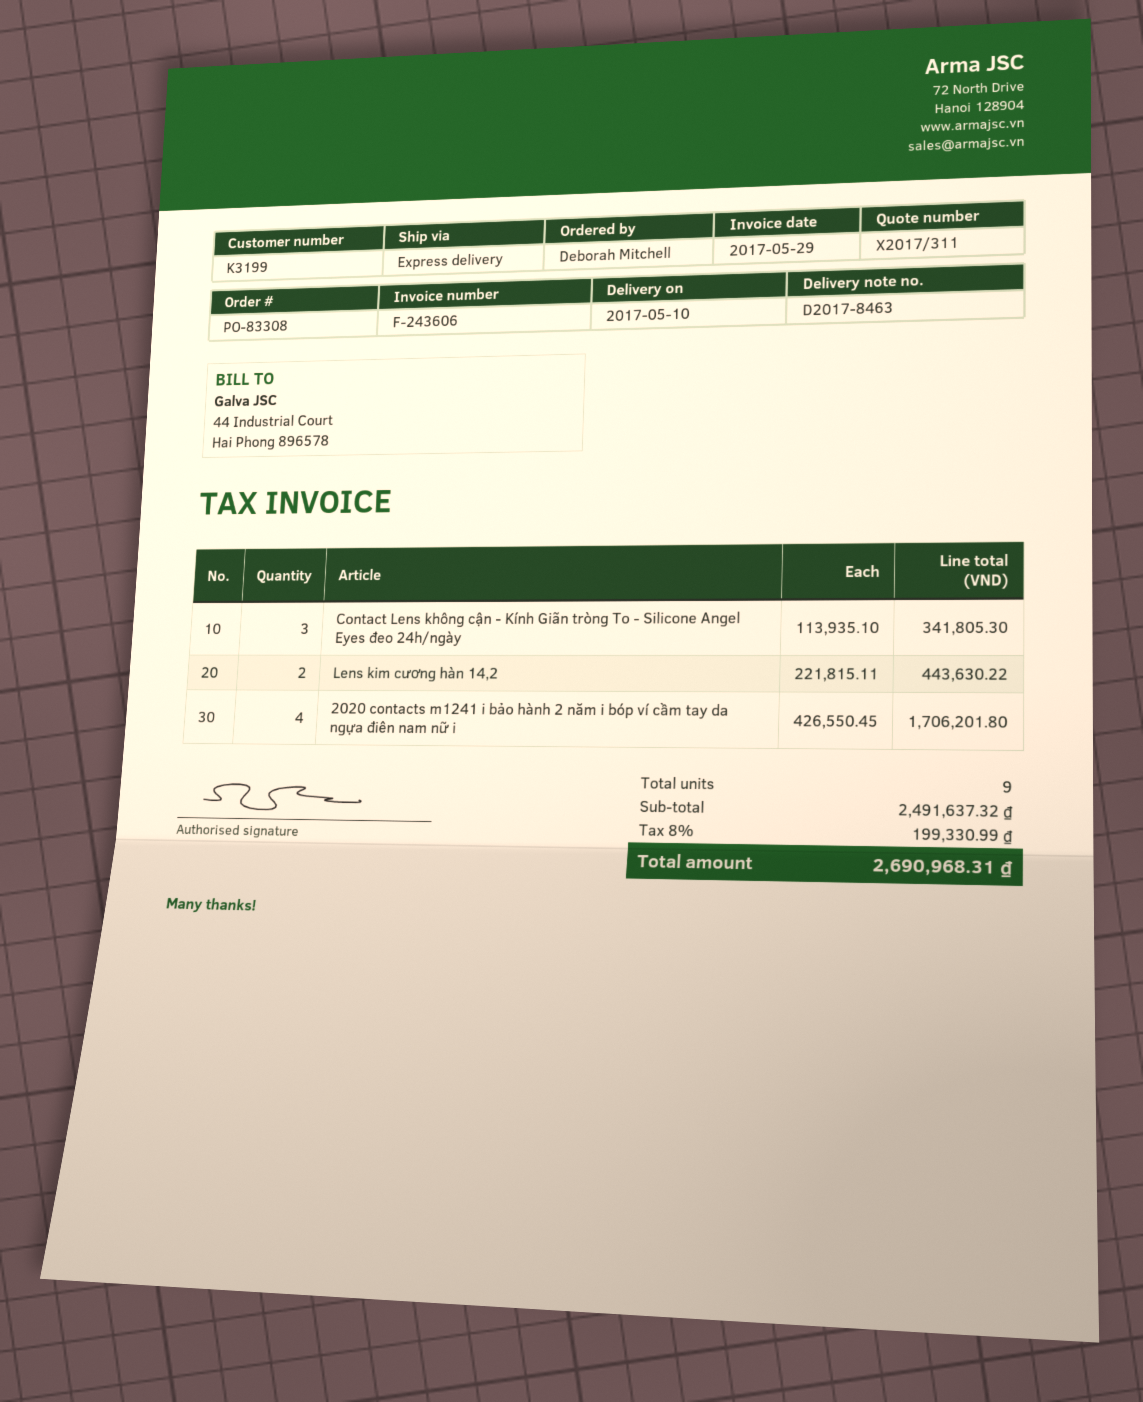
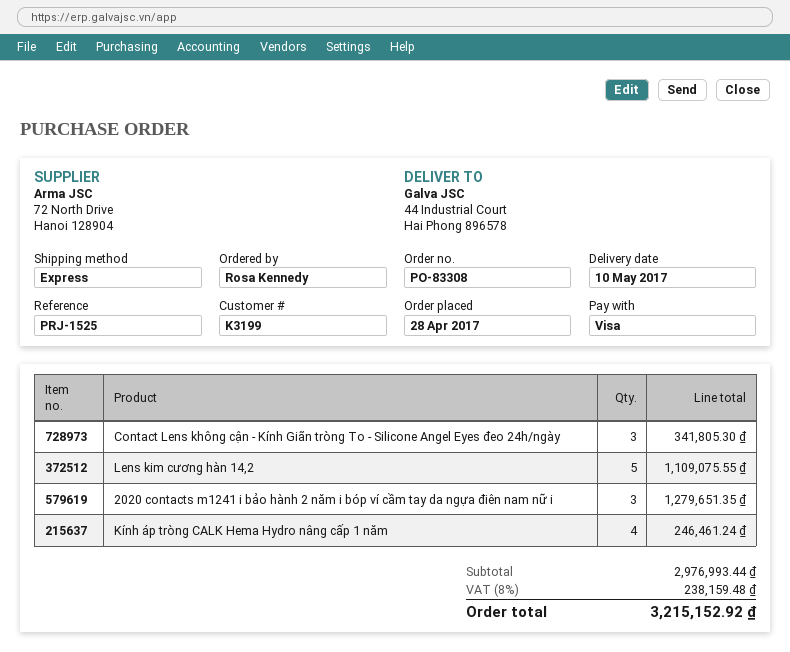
ordered by: Deborah Mitchell -> Rosa Kennedy
Lens kim cương hàn 14,2: 2 for 443630.22 -> 5 for 1109075.55
2020 contacts m1241 i bảo hành 2 năm i bóp ví cầm tay da ngựa điên nam nữ i: 4 for 1706201.80 -> 3 for 1279651.35
Kính áp tròng CALK Hema Hydro nâng cấp 1 năm: none -> 4 for 246461.24
subtotal: 2491637.32 -> 2976993.44
tax: 8% = 199330.99 -> 8% = 238159.48
total: 2690968.31 -> 3215152.92

